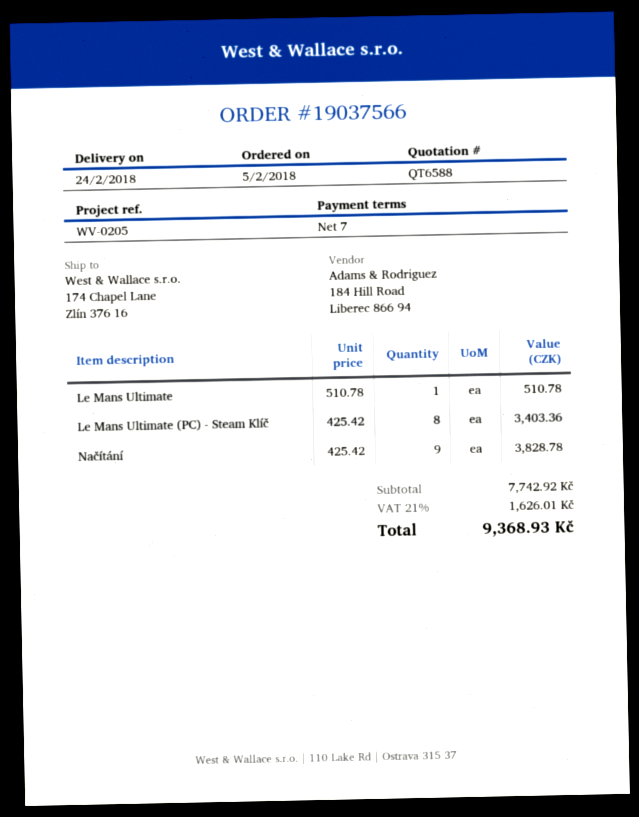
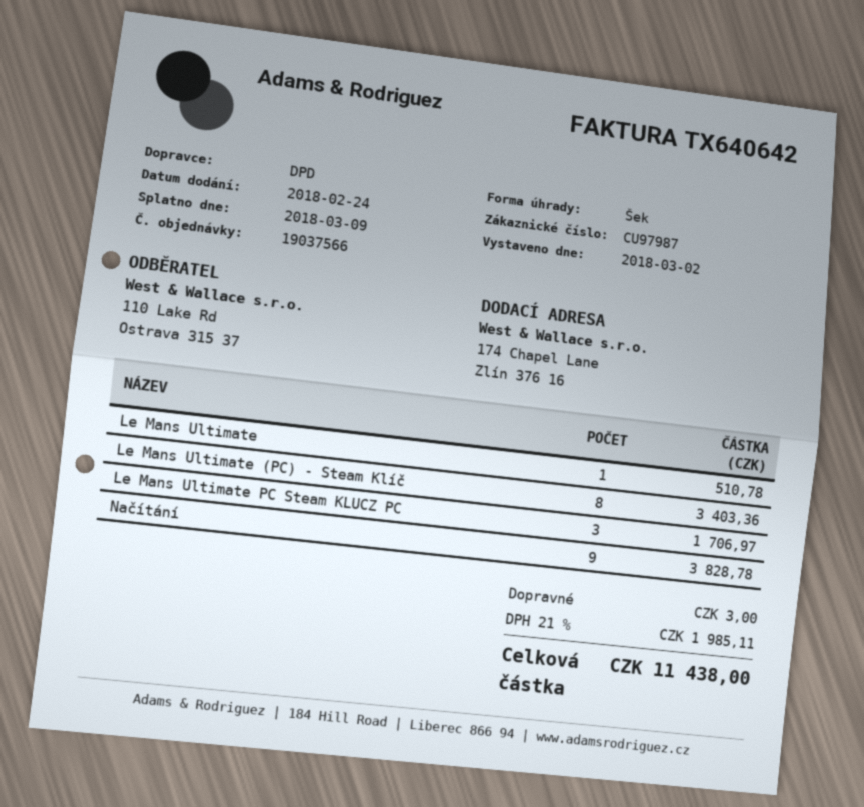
Le Mans Ultimate PC Steam KLUCZ PC: none -> 3 for 1706.97
shipping: none -> 3.00
tax: 21% = 1626.01 -> 21% = 1985.11
total: 9368.93 -> 11438.00

